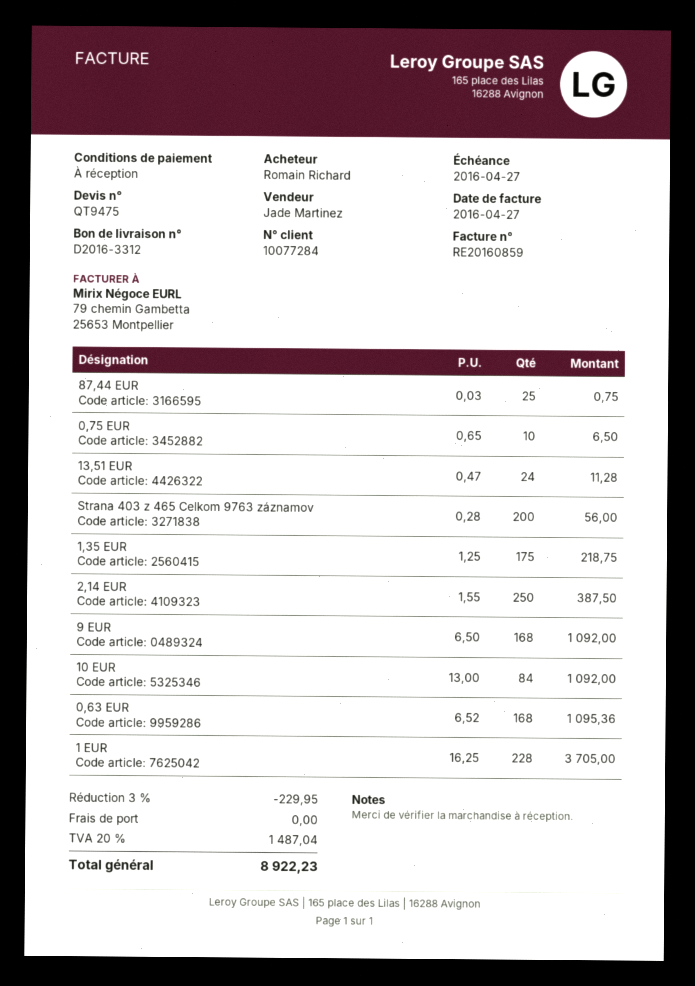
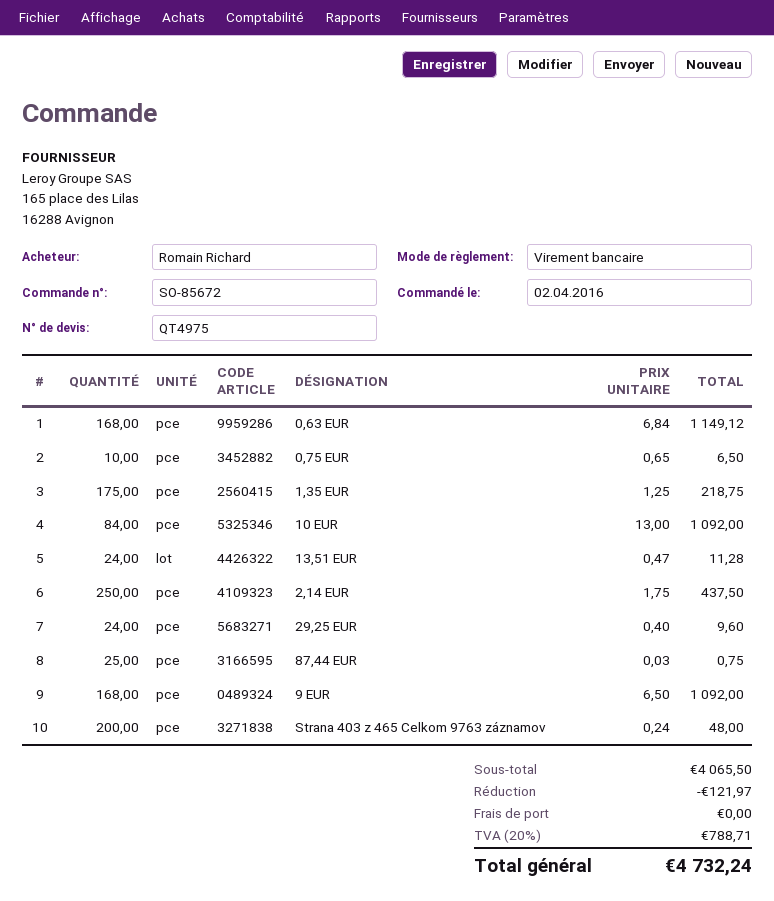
quote number: QT9475 -> QT4975
Strana 403 z 465 Celkom 9763 záznamov: 200 x 0.28 = 56.00 -> 200 x 0.24 = 48.00
2,14 EUR: 250 x 1.55 = 387.50 -> 250 x 1.75 = 437.50
0,63 EUR: 168 x 6.52 = 1095.36 -> 168 x 6.84 = 1149.12
1 EUR: 228 x 16.25 = 3705.00 -> none
29,25 EUR: none -> 24 x 0.40 = 9.60
discount: 229.95 -> 121.97
tax: 20% = 1487.04 -> 20% = 788.71
total: 8922.23 -> 4732.24

